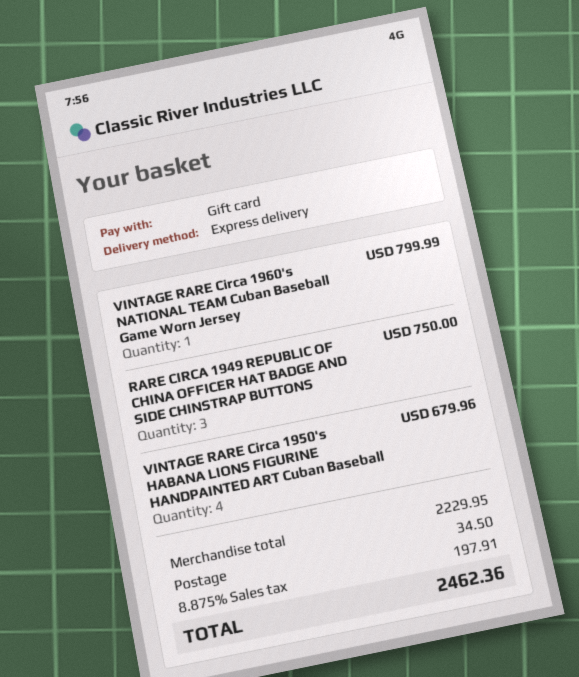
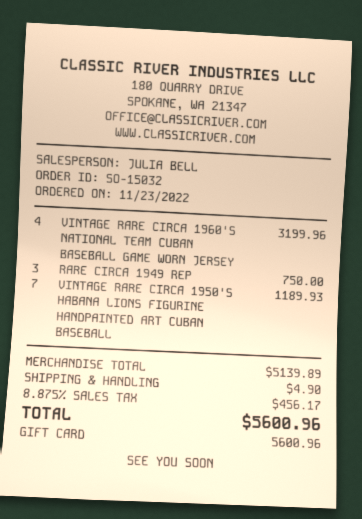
VINTAGE RARE Circa 1960's NATIONAL TEAM Cuban Baseball Game Worn Jersey: 1 for 799.99 -> 4 for 3199.96
VINTAGE RARE Circa 1950's HABANA LIONS FIGURINE HANDPAINTED ART Cuban Baseball: 4 for 679.96 -> 7 for 1189.93
subtotal: 2229.95 -> 5139.89
shipping: 34.50 -> 4.90
tax: 8.875% = 197.91 -> 8.875% = 456.17
total: 2462.36 -> 5600.96

